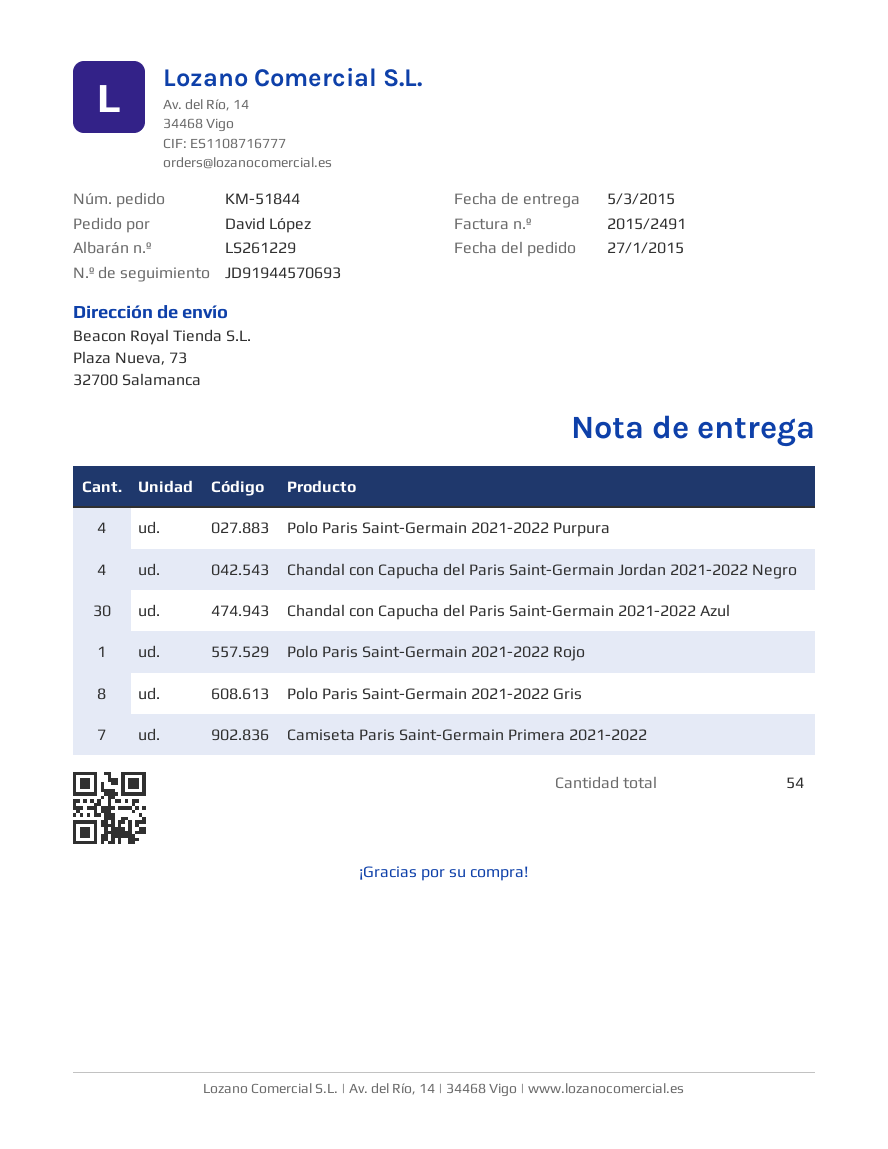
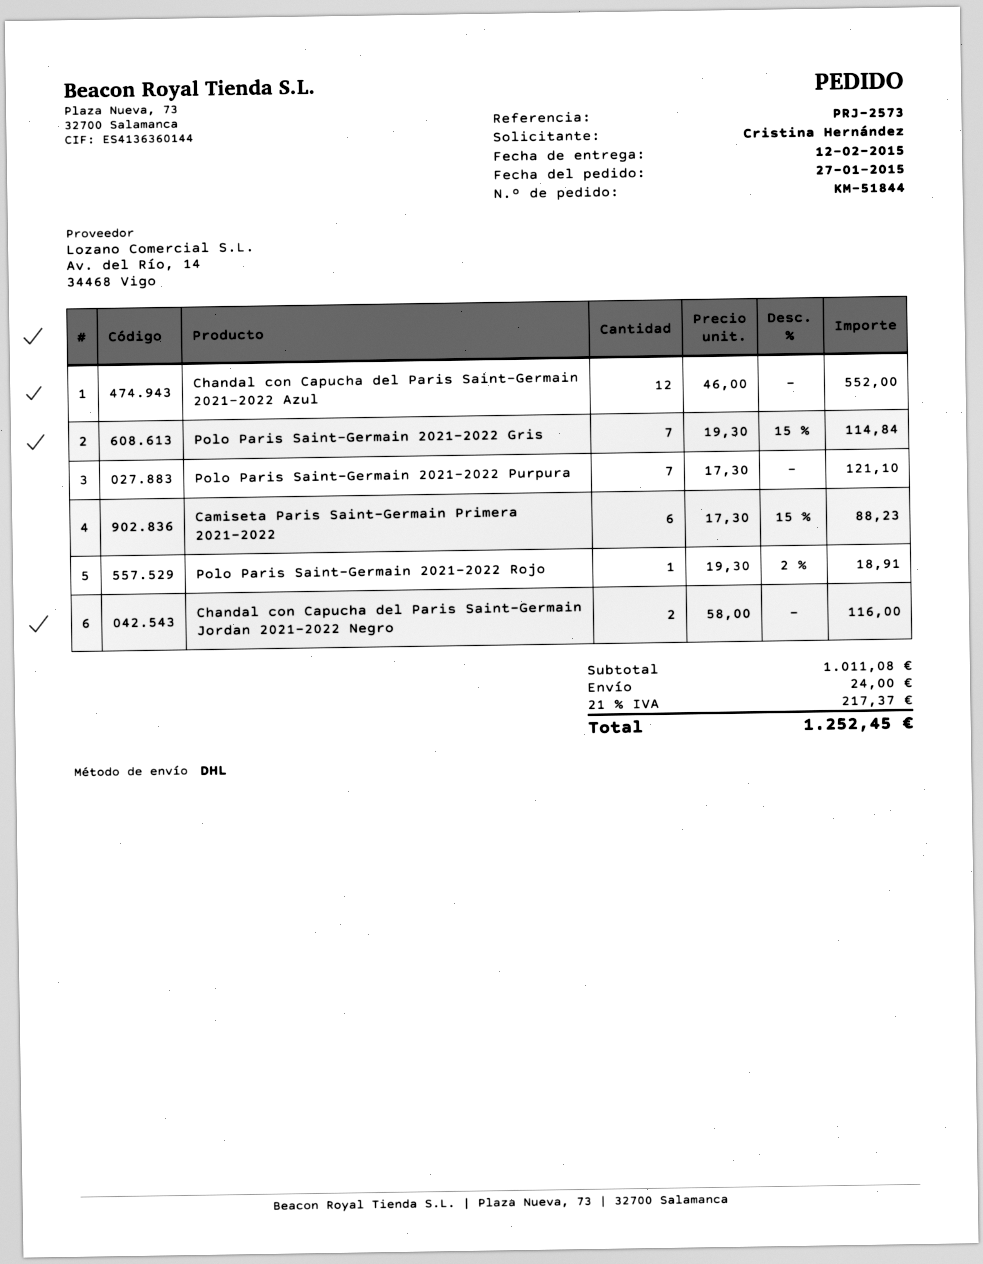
delivery date: 2015-03-05 -> 2015-02-12
ordered by: David López -> Cristina Hernández
Polo Paris Saint-Germain 2021-2022 Purpura: 4 -> 7
Chandal con Capucha del Paris Saint-Germain Jordan 2021-2022 Negro: 4 -> 2
Chandal con Capucha del Paris Saint-Germain 2021-2022 Azul: 30 -> 12
Polo Paris Saint-Germain 2021-2022 Gris: 8 -> 7
Camiseta Paris Saint-Germain Primera 2021-2022: 7 -> 6

